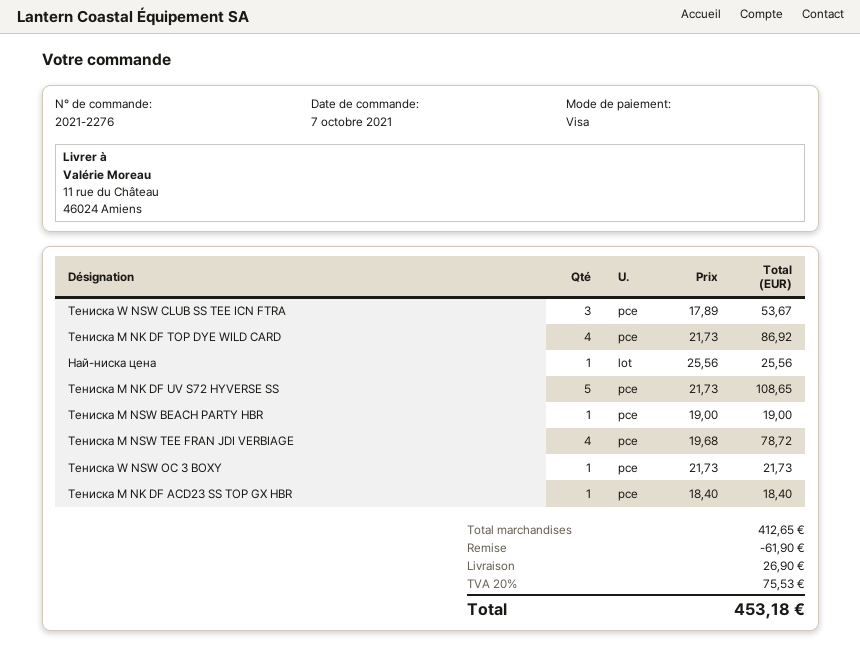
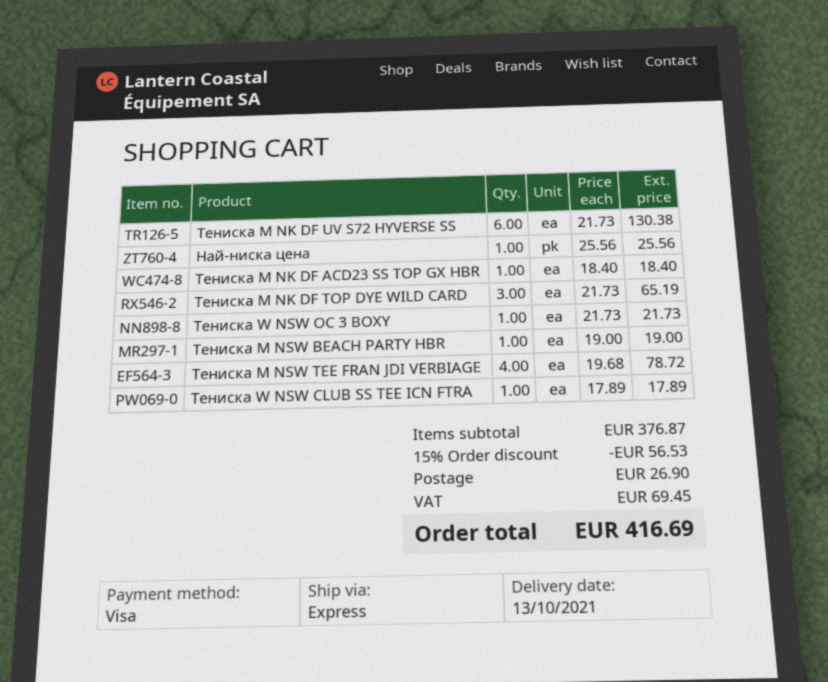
Тениска W NSW CLUB SS TEE ICN FTRA: 3 x 17.89 = 53.67 -> 1 x 17.89 = 17.89
Тениска M NK DF TOP DYE WILD CARD: 4 x 21.73 = 86.92 -> 3 x 21.73 = 65.19
Тениска M NK DF UV S72 HYVERSE SS: 5 x 21.73 = 108.65 -> 6 x 21.73 = 130.38
subtotal: 412.65 -> 376.87
discount: 61.90 -> 56.53
tax: 75.53 -> 69.45
total: 453.18 -> 416.69

